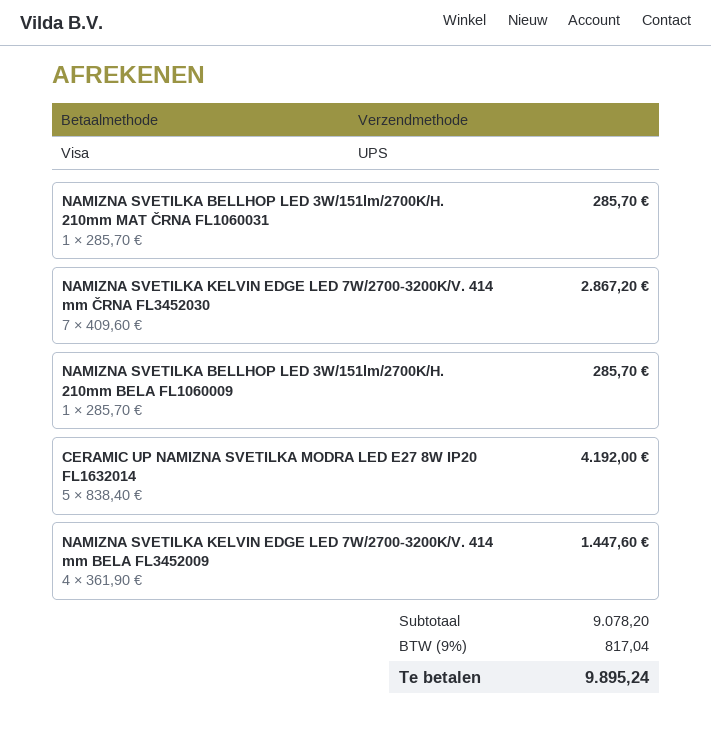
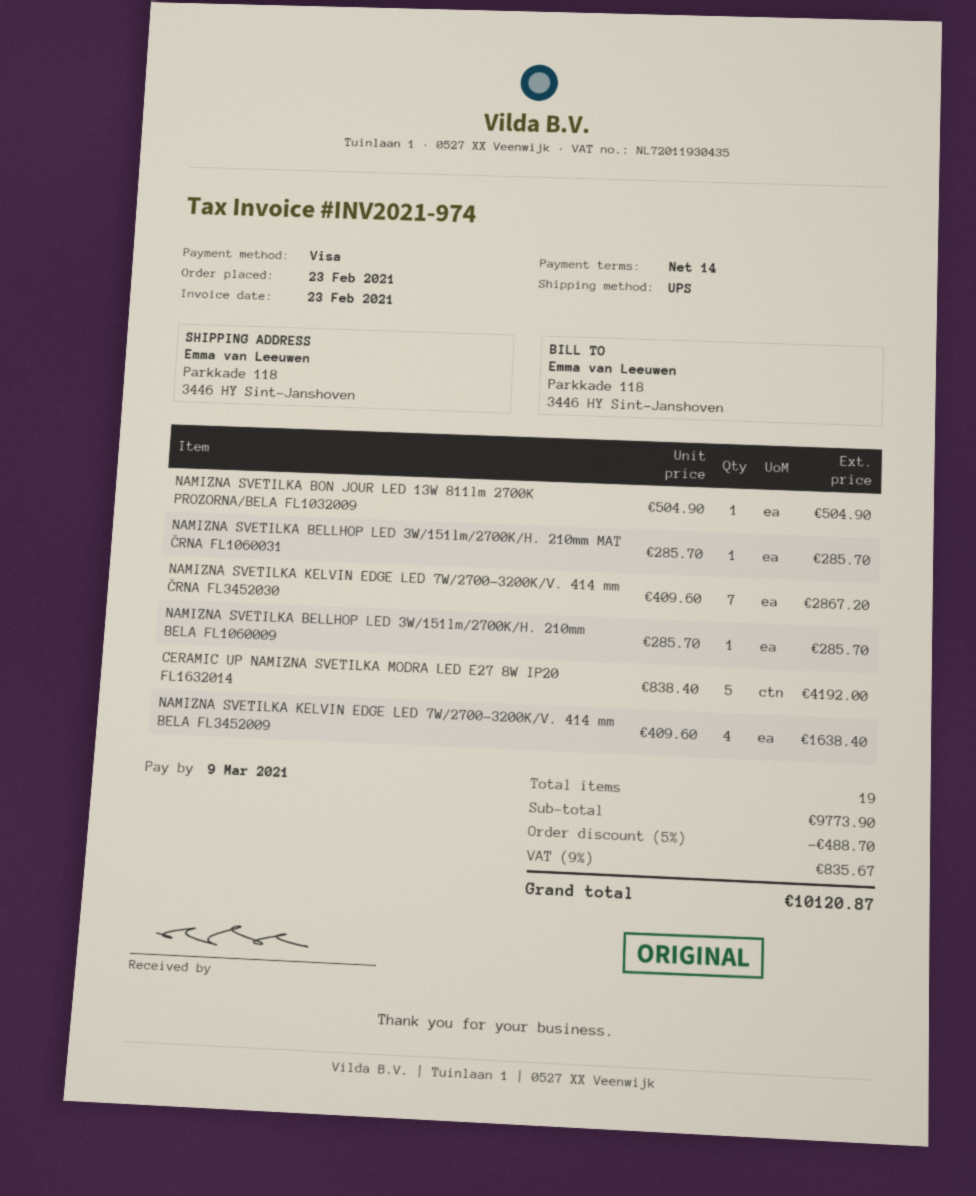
NAMIZNA SVETILKA KELVIN EDGE LED 7W/2700-3200K/V. 414 mm BELA FL3452009: 4 x 361.90 = 1447.60 -> 4 x 409.60 = 1638.40
NAMIZNA SVETILKA BON JOUR LED 13W 811lm 2700K PROZORNA/BELA FL1032009: none -> 1 x 504.90 = 504.90
subtotal: 9078.20 -> 9773.90
discount: none -> 5% = 488.70
tax: 9% = 817.04 -> 9% = 835.67
total: 9895.24 -> 10120.87

